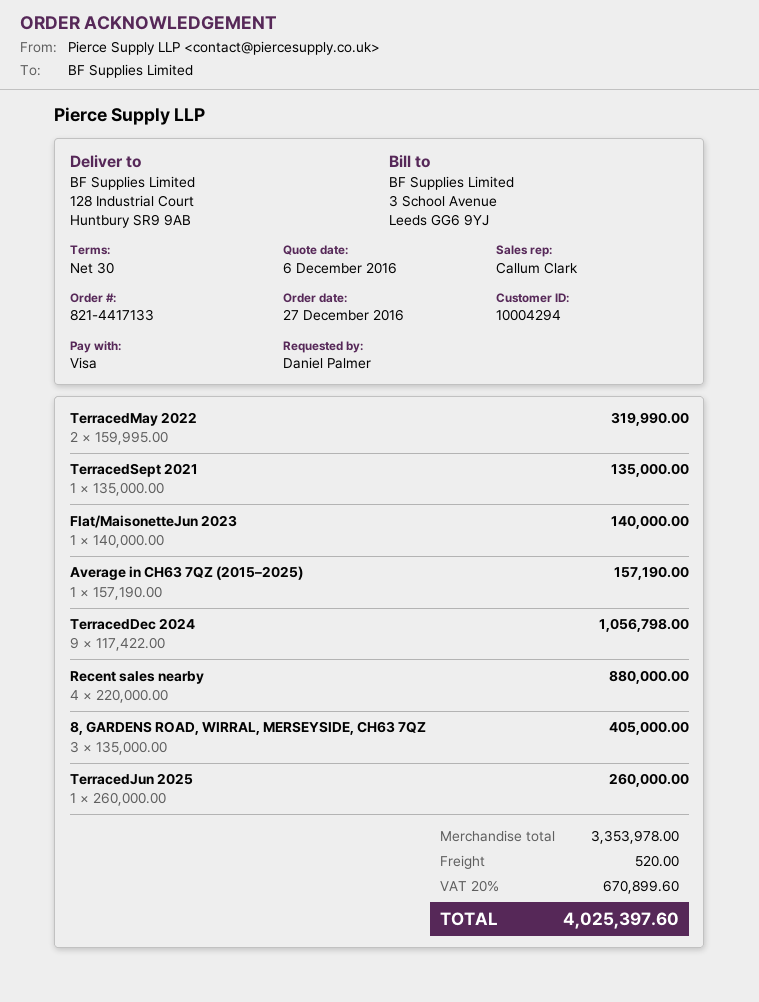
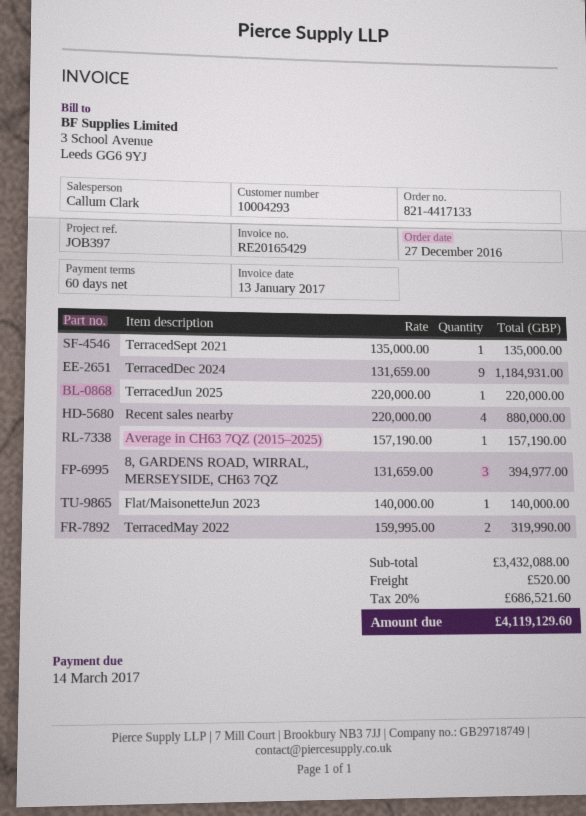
payment terms: 30 days -> 60 days
customer number: 10004294 -> 10004293
TerracedDec 2024: 9 x 117422.00 = 1056798.00 -> 9 x 131659.00 = 1184931.00
8, GARDENS ROAD, WIRRAL, MERSEYSIDE, CH63 7QZ: 3 x 135000.00 = 405000.00 -> 3 x 131659.00 = 394977.00
TerracedJun 2025: 1 x 260000.00 = 260000.00 -> 1 x 220000.00 = 220000.00
subtotal: 3353978.00 -> 3432088.00
tax: 20% = 670899.60 -> 20% = 686521.60
total: 4025397.60 -> 4119129.60

